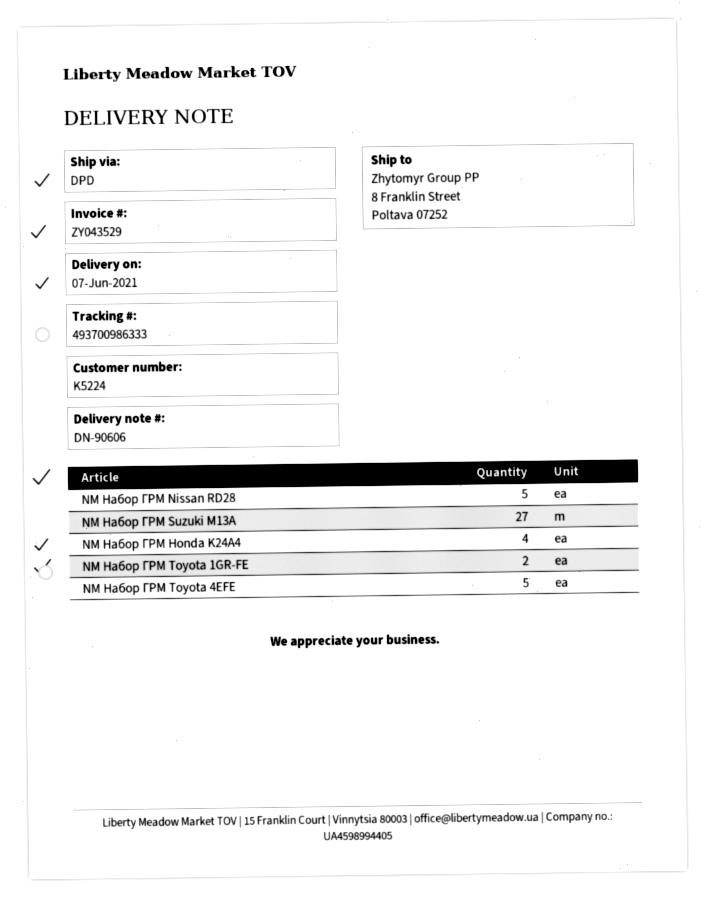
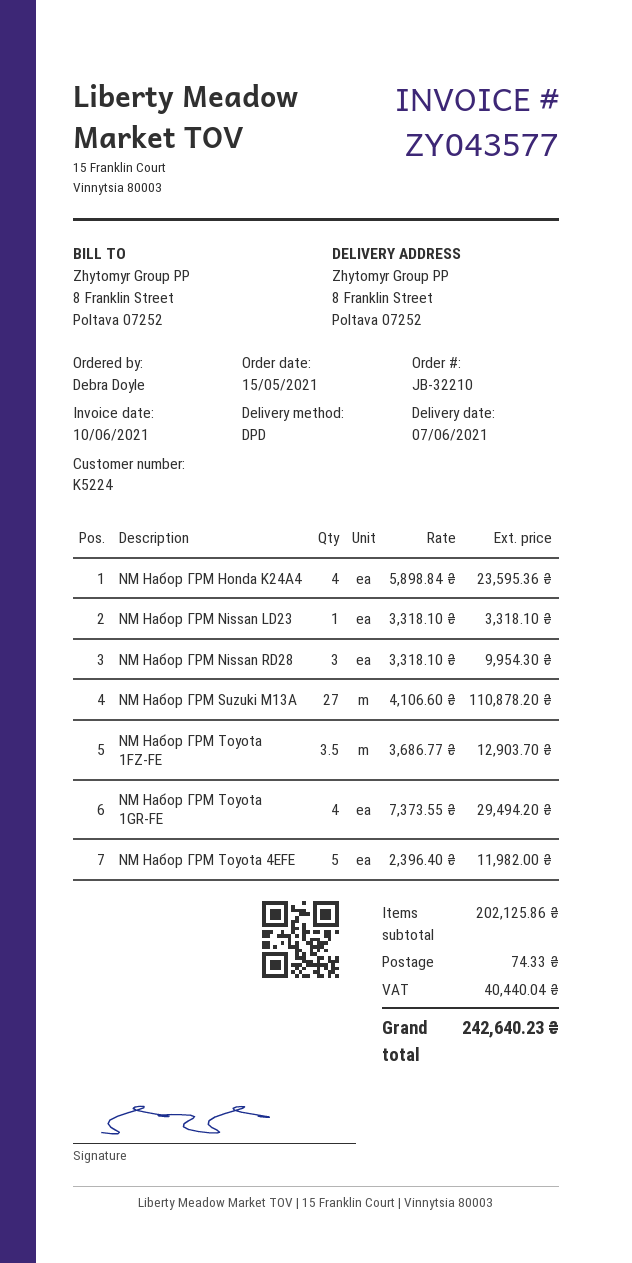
invoice number: ZY043529 -> ZY043577
NM Набор ГРМ Nissan RD28: 5 -> 3
NM Набор ГРМ Toyota 1GR-FE: 2 -> 4
NM Набор ГРМ Nissan LD23: none -> 1
NM Набор ГРМ Toyota 1FZ-FE: none -> 3.5

